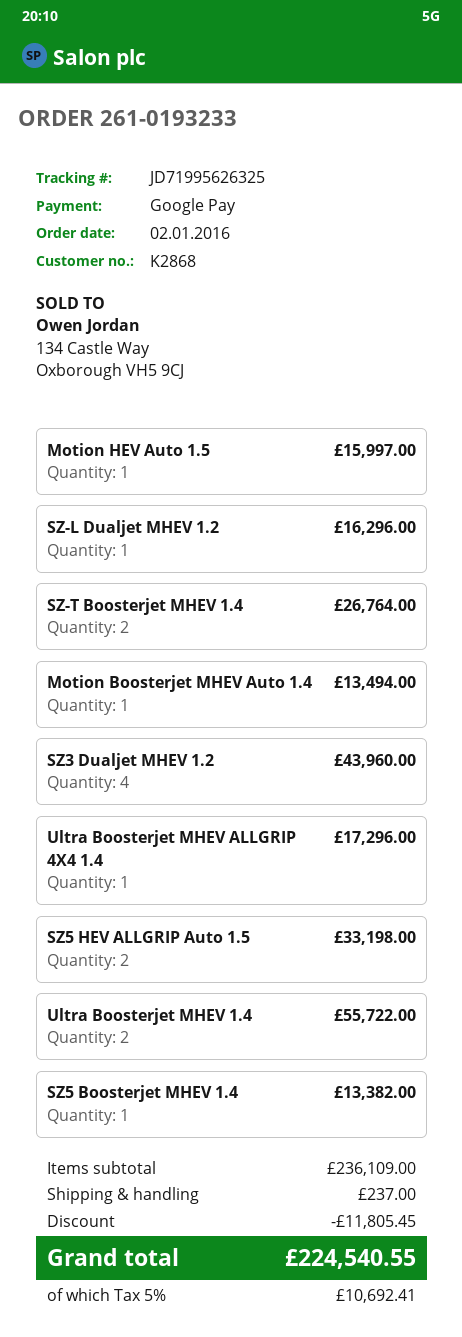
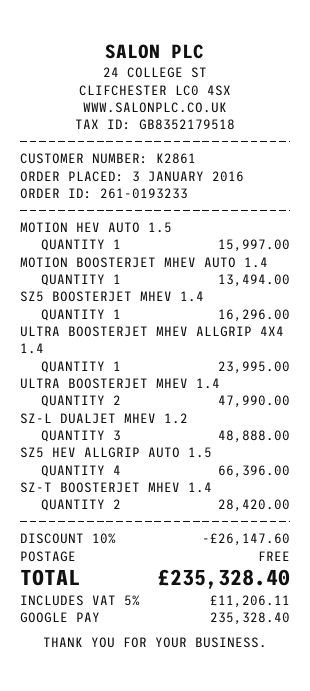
order date: 2016-01-02 -> 2016-01-03
customer number: K2868 -> K2861
SZ-L Dualjet MHEV 1.2: 1 for 16296.00 -> 3 for 48888.00
SZ-T Boosterjet MHEV 1.4: 2 for 26764.00 -> 2 for 28420.00
SZ3 Dualjet MHEV 1.2: 4 for 43960.00 -> none
Ultra Boosterjet MHEV ALLGRIP 4X4 1.4: 1 for 17296.00 -> 1 for 23995.00
SZ5 HEV ALLGRIP Auto 1.5: 2 for 33198.00 -> 4 for 66396.00
Ultra Boosterjet MHEV 1.4: 2 for 55722.00 -> 2 for 47990.00
SZ5 Boosterjet MHEV 1.4: 1 for 13382.00 -> 1 for 16296.00
discount: 11805.45 -> 26147.60
shipping: 237.00 -> 0.00
tax: 5% = 10692.41 -> 5% = 11206.11
total: 224540.55 -> 235328.40

